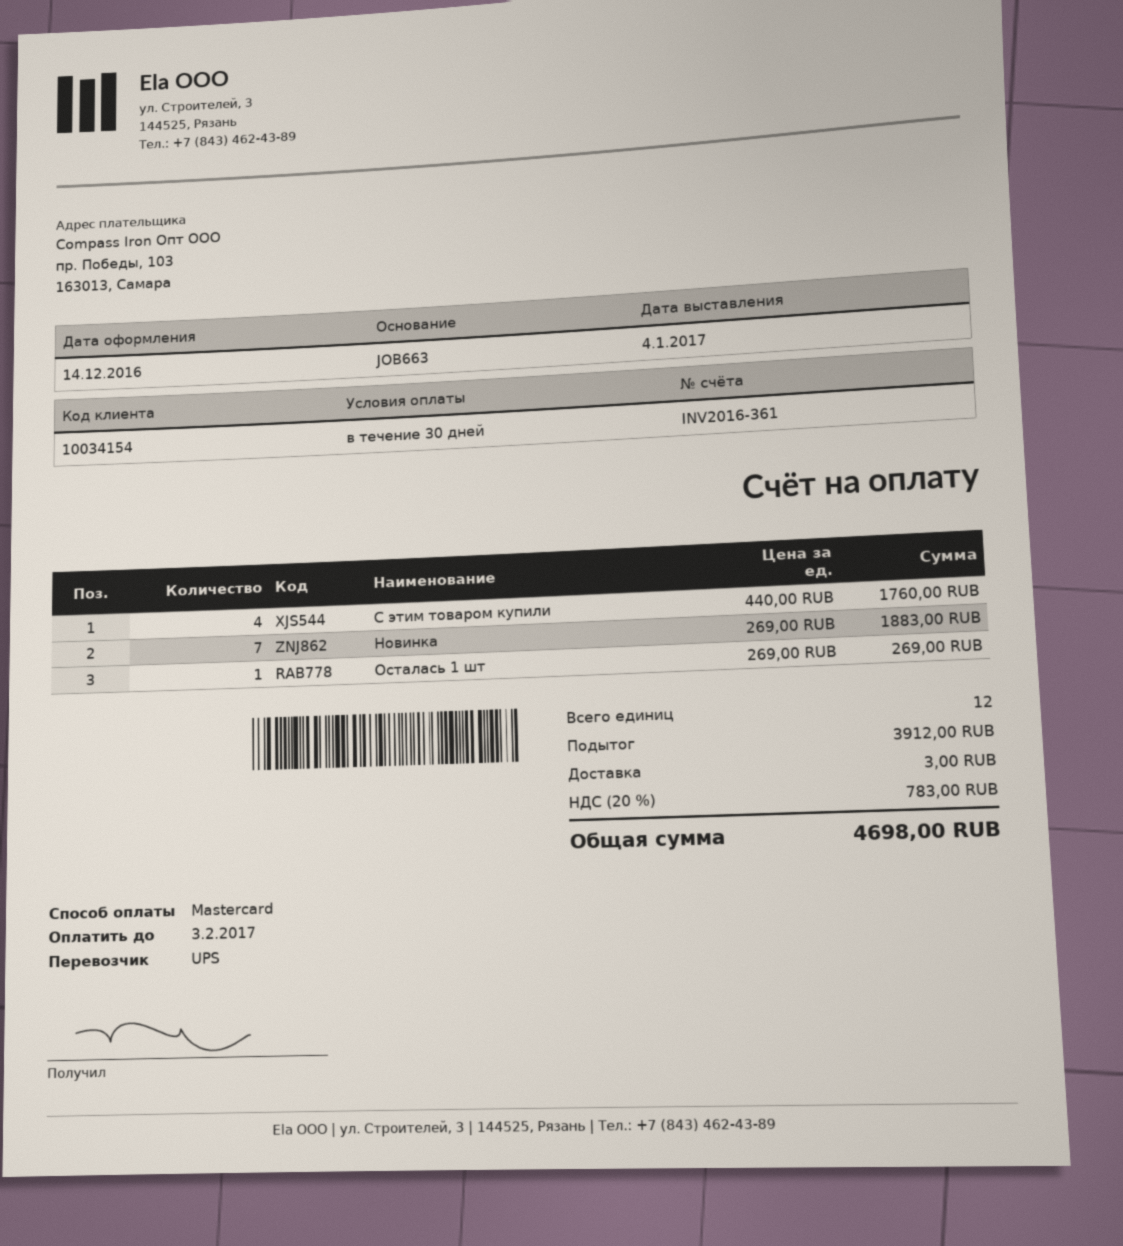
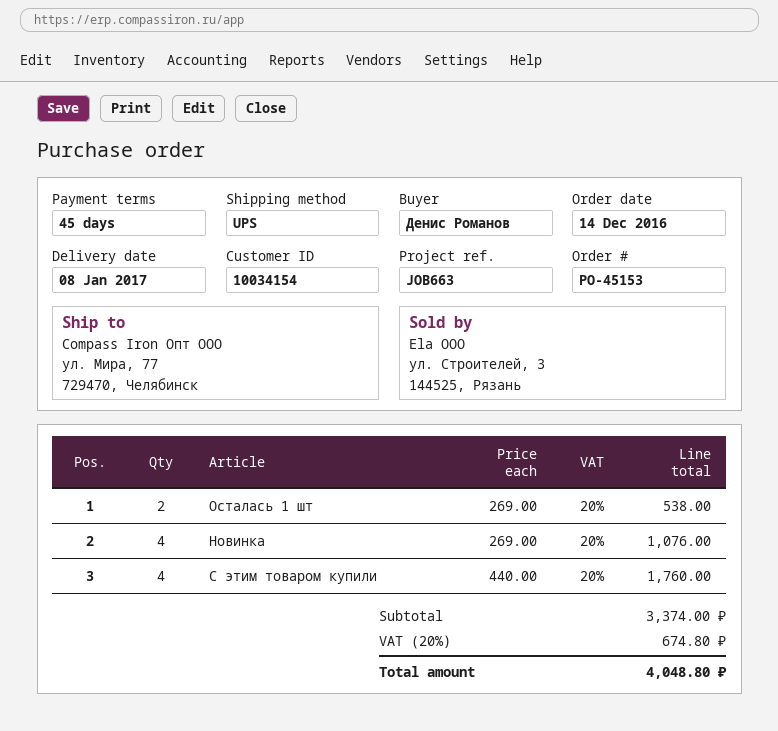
payment terms: 30 days -> 45 days
Новинка: 7 x 269.00 = 1883.00 -> 4 x 269.00 = 1076.00
Осталась 1 шт: 1 x 269.00 = 269.00 -> 2 x 269.00 = 538.00
subtotal: 3912.00 -> 3374.00
shipping: 3.00 -> none
tax: 20% = 783.00 -> 20% = 674.80
total: 4698.00 -> 4048.80

